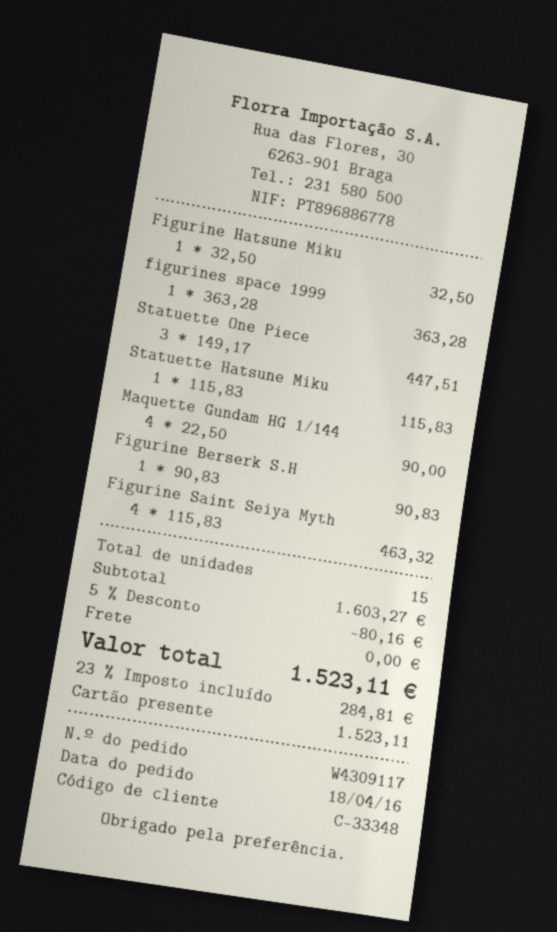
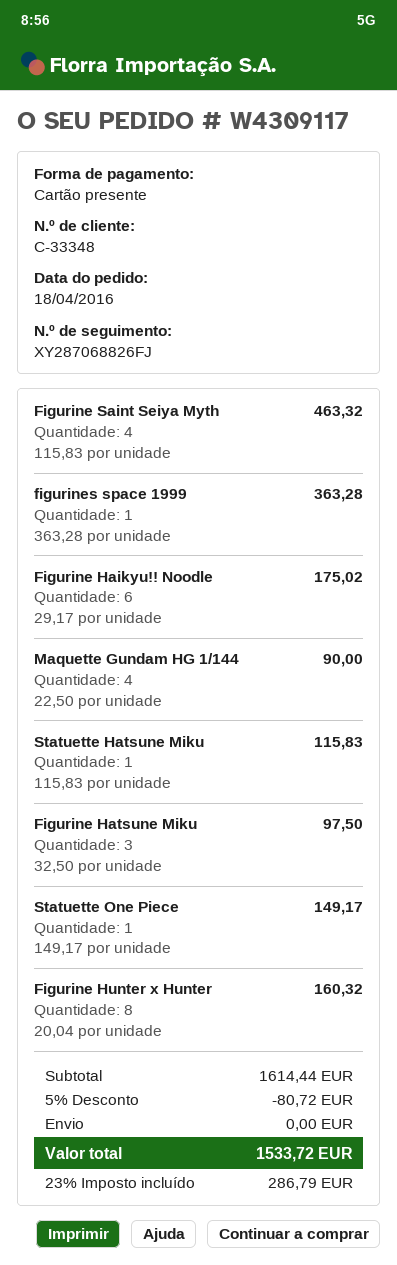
Figurine Hatsune Miku: 1 x 32.50 = 32.50 -> 3 x 32.50 = 97.50
Statuette One Piece: 3 x 149.17 = 447.51 -> 1 x 149.17 = 149.17
Figurine Berserk S.H: 1 x 90.83 = 90.83 -> none
Figurine Haikyu!! Noodle: none -> 6 x 29.17 = 175.02
Figurine Hunter x Hunter: none -> 8 x 20.04 = 160.32
subtotal: 1603.27 -> 1614.44
discount: 5% = 80.16 -> 5% = 80.72
tax: 23% = 284.81 -> 23% = 286.79
total: 1523.11 -> 1533.72

